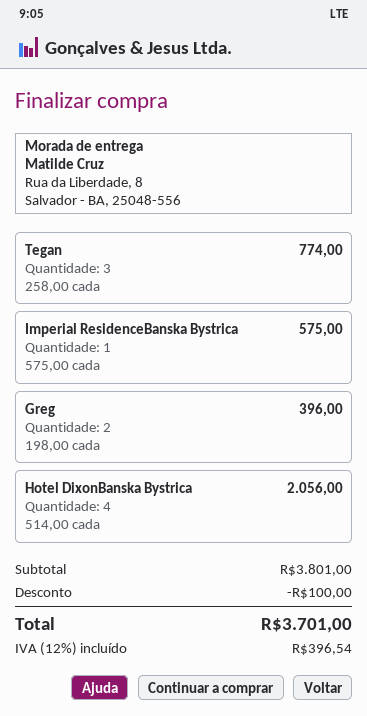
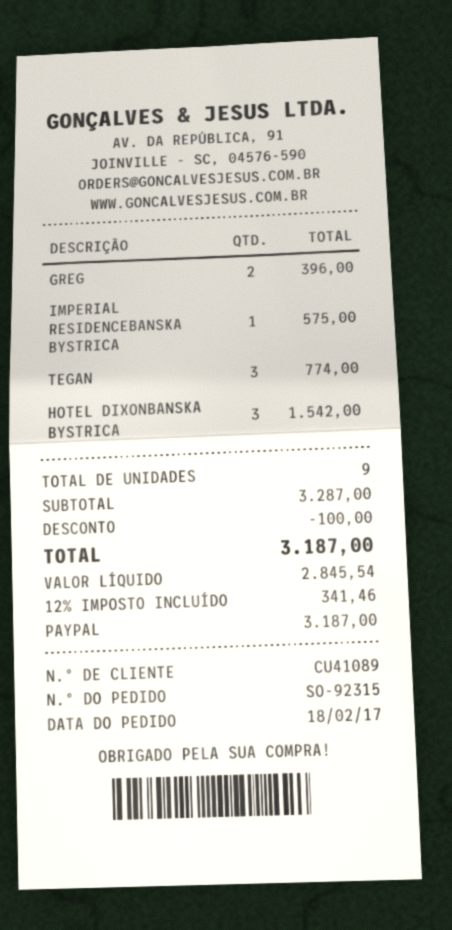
Hotel DixonBanska Bystrica: 4 for 2056.00 -> 3 for 1542.00
subtotal: 3801.00 -> 3287.00
tax: 12% = 396.54 -> 12% = 341.46
total: 3701.00 -> 3187.00

